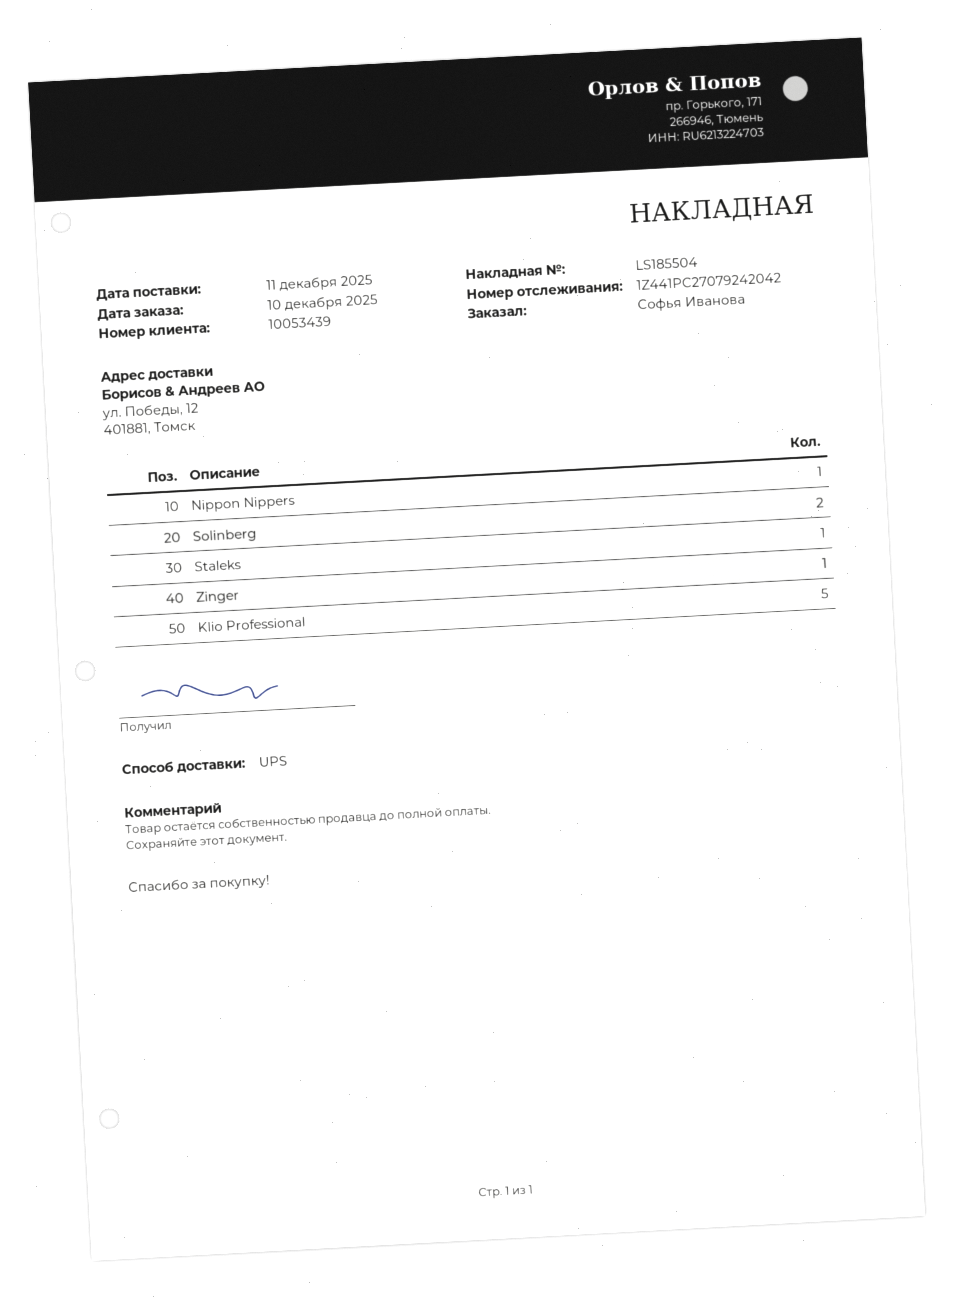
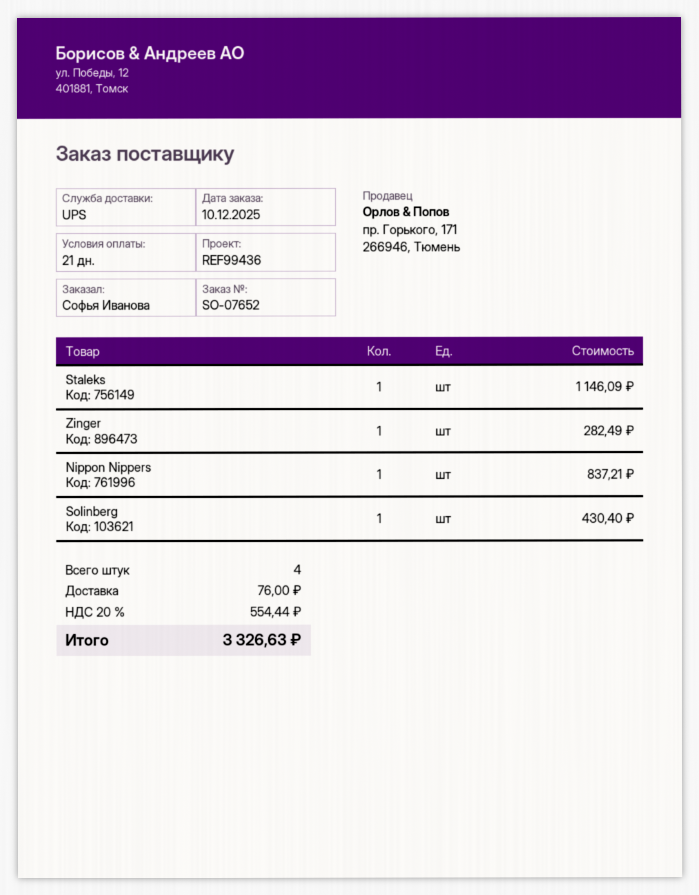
Solinberg: 2 -> 1
Klio Professional: 5 -> none

